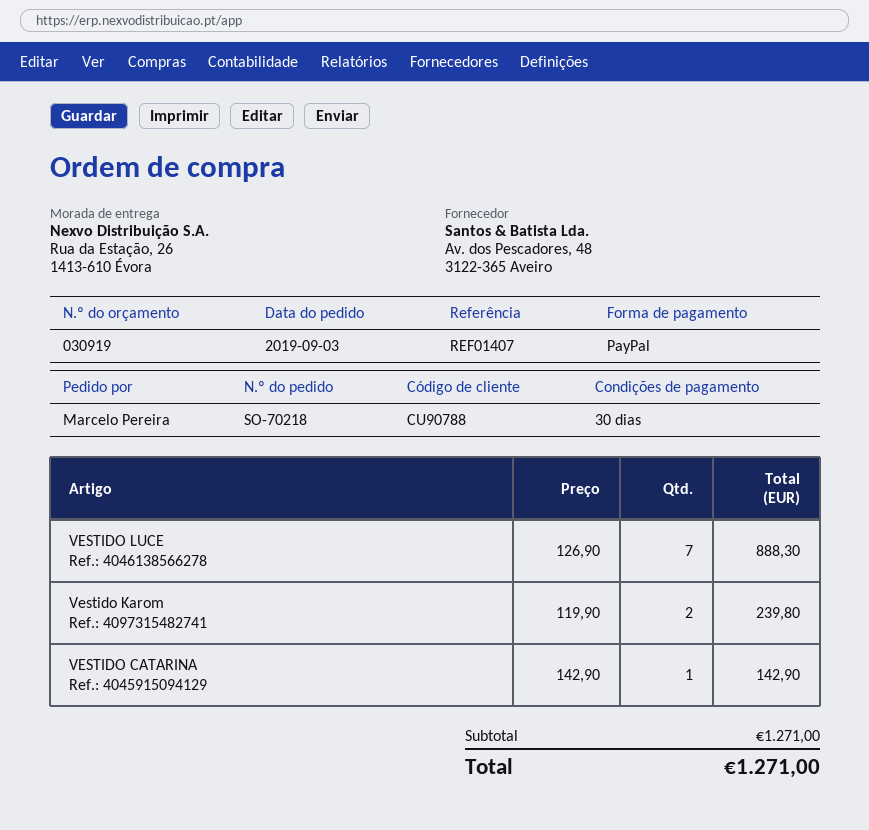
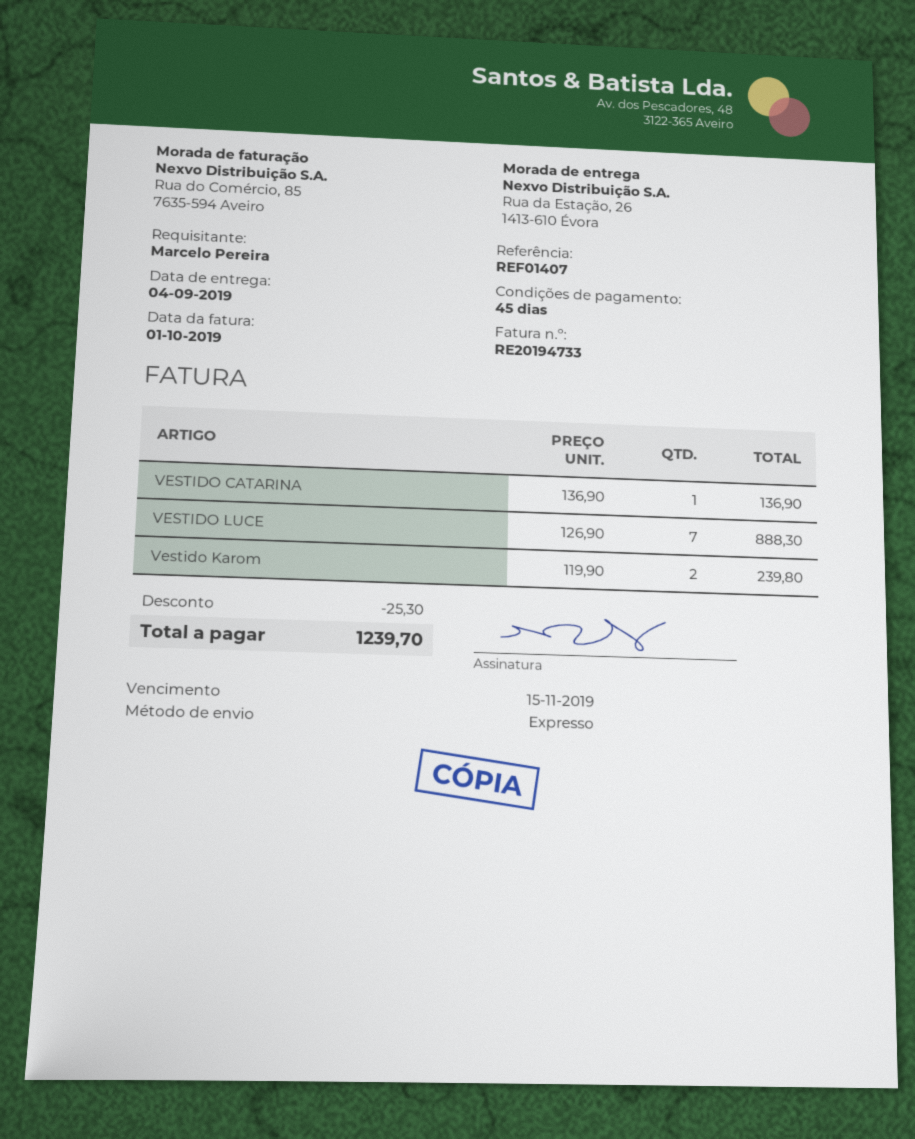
payment terms: 30 days -> 45 days
VESTIDO CATARINA: 1 x 142.90 = 142.90 -> 1 x 136.90 = 136.90
discount: none -> 25.30
total: 1271.00 -> 1239.70

